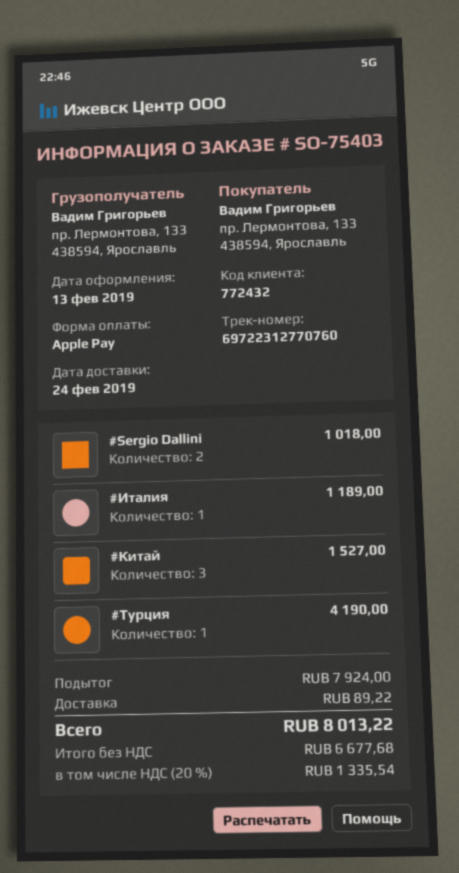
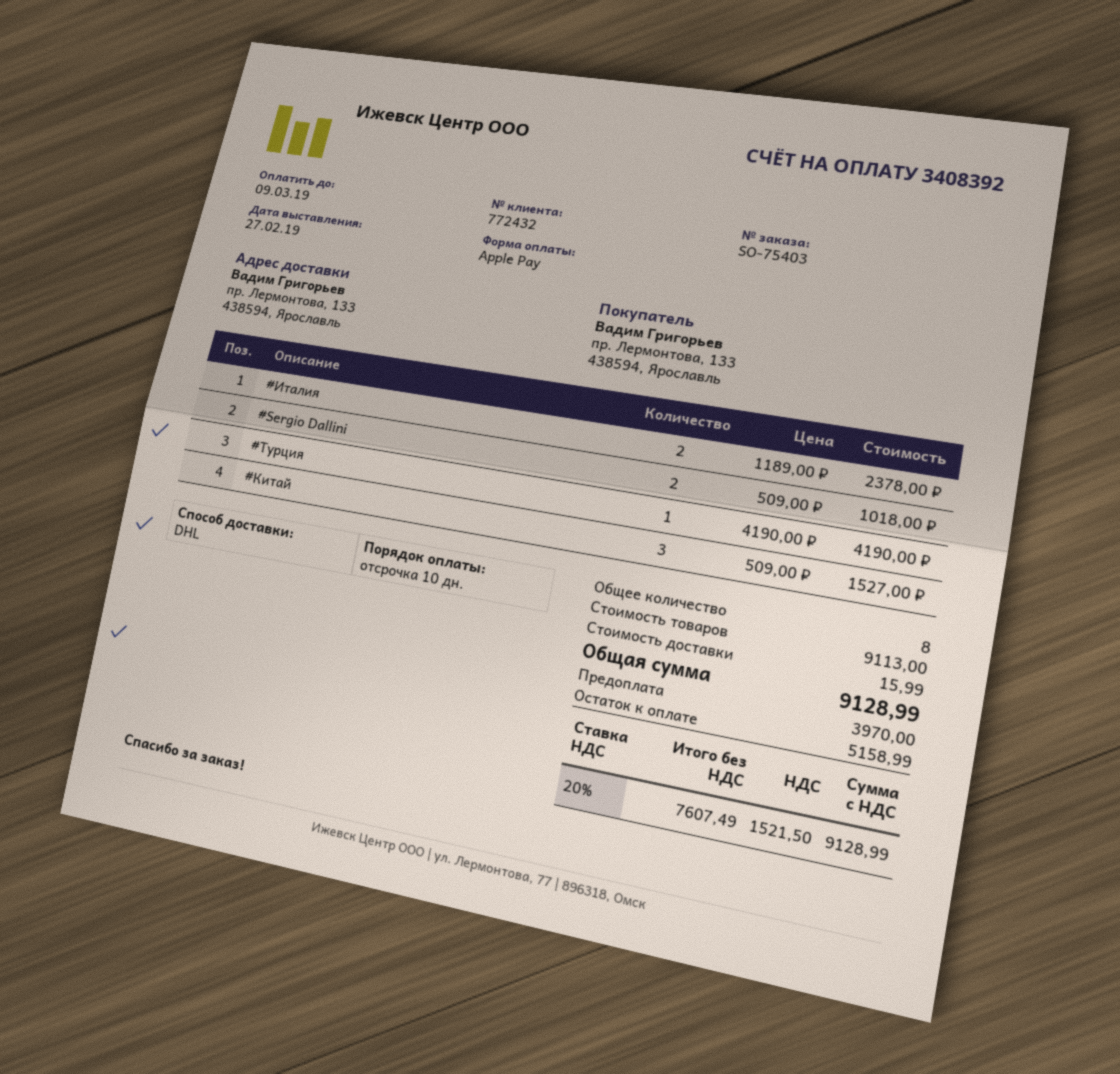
#Италия: 1 for 1189.00 -> 2 for 2378.00
subtotal: 7924.00 -> 9113.00
shipping: 89.22 -> 15.99
net: 6677.68 -> 7607.49
tax: 20% = 1335.54 -> 20% = 1521.50
total: 8013.22 -> 9128.99

